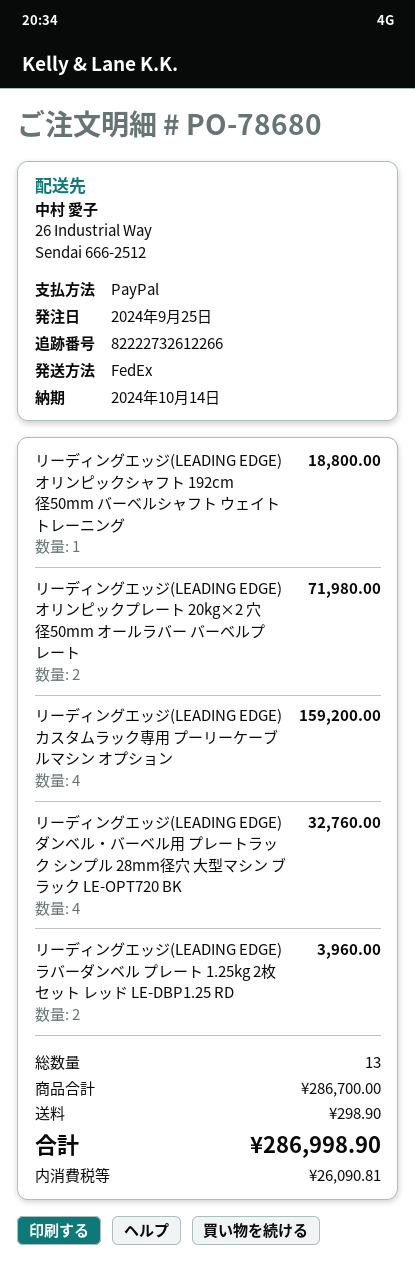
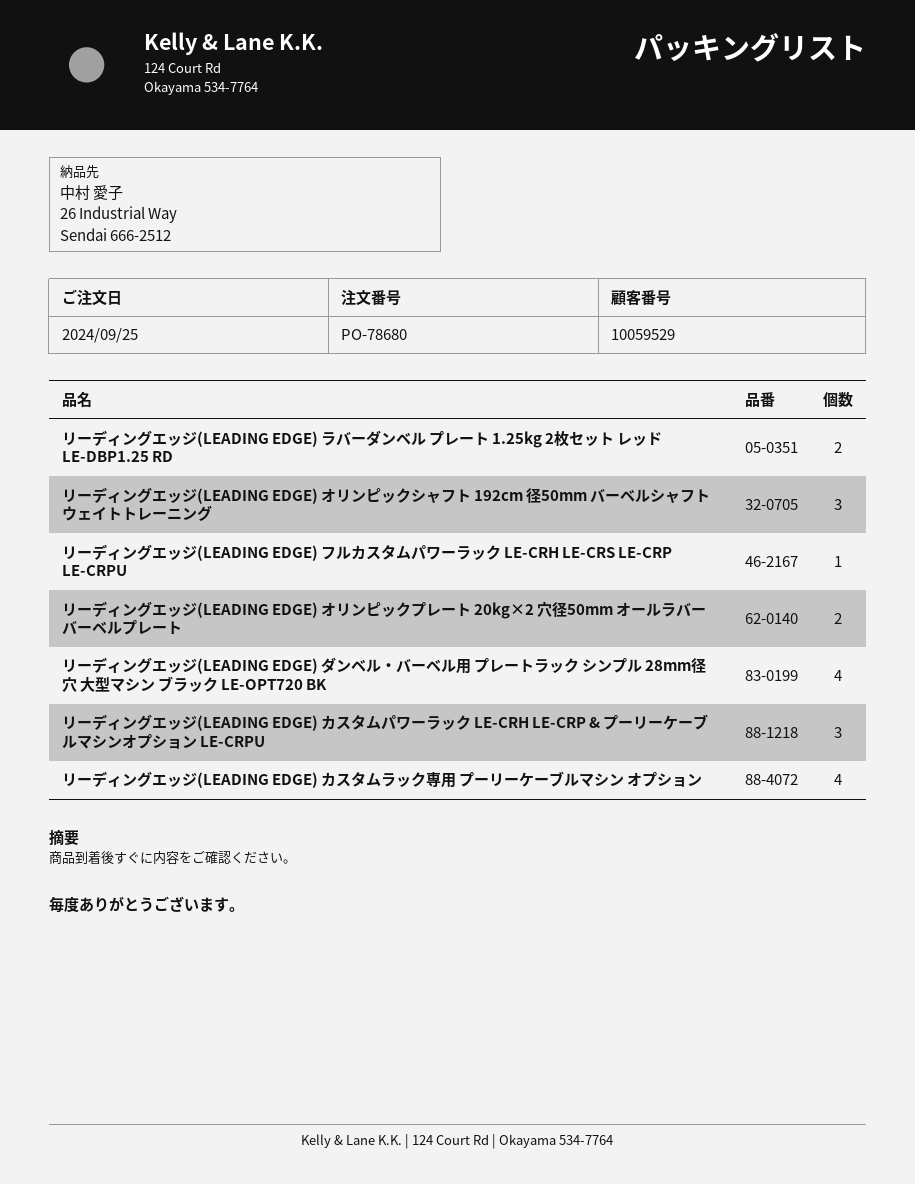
リーディングエッジ(LEADING EDGE) オリンピックシャフト 192cm 径50mm バーベルシャフト ウェイトトレーニング: 1 -> 3
リーディングエッジ(LEADING EDGE) フルカスタムパワーラック LE-CRH LE-CRS LE-CRP LE-CRPU: none -> 1
リーディングエッジ(LEADING EDGE) カスタムパワーラック LE-CRH LE-CRP & プーリーケーブルマシンオプション LE-CRPU: none -> 3

